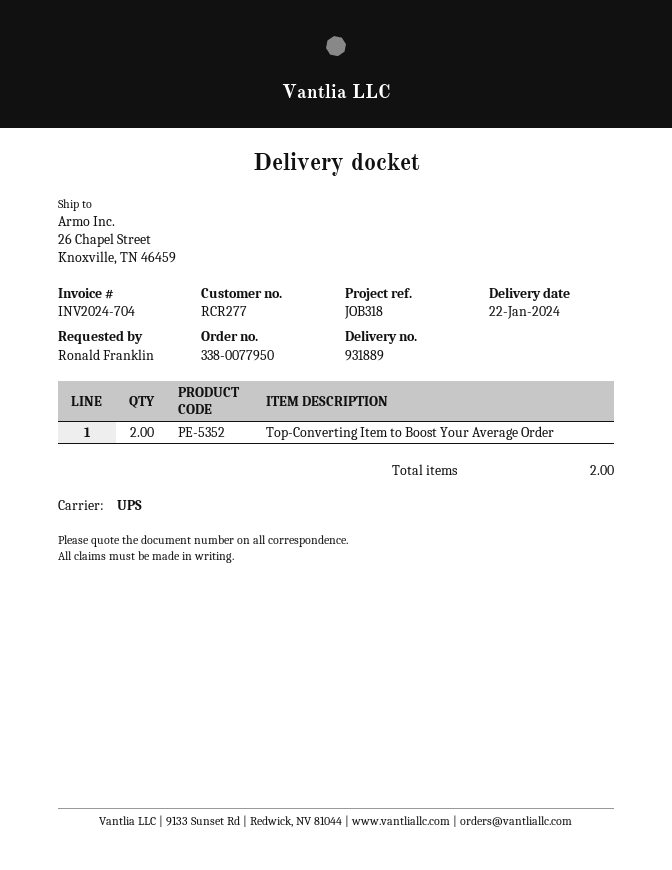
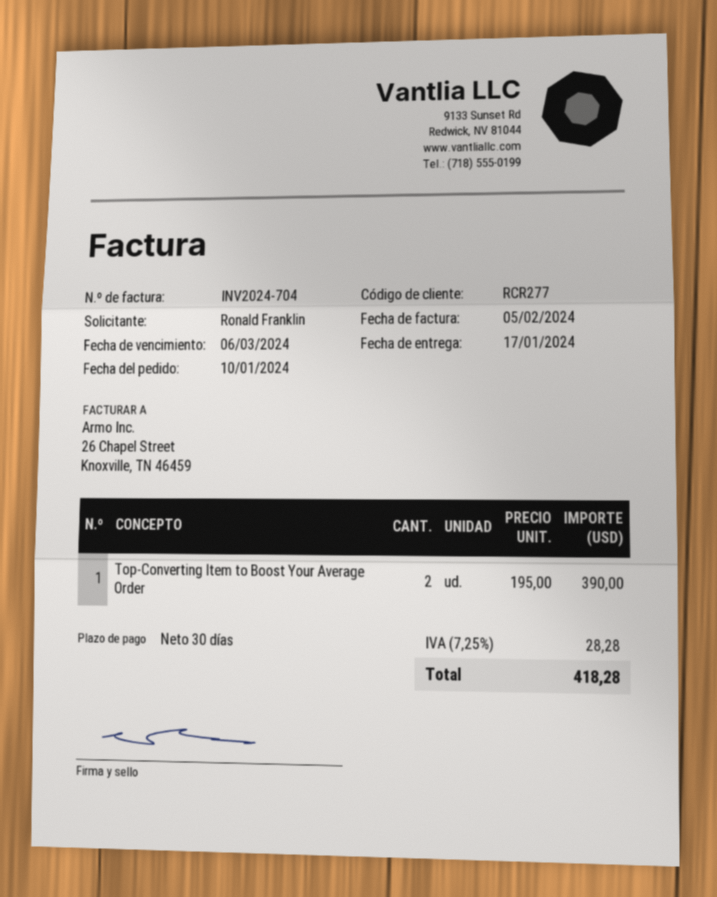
delivery date: 2024-01-22 -> 2024-01-17

